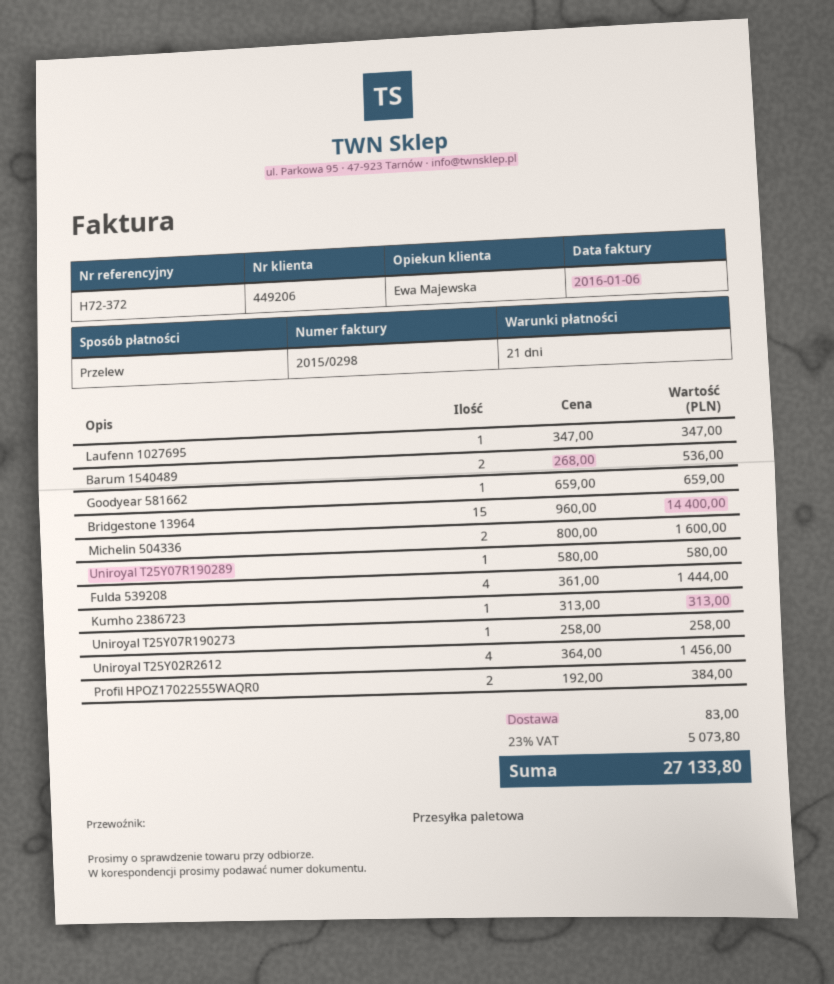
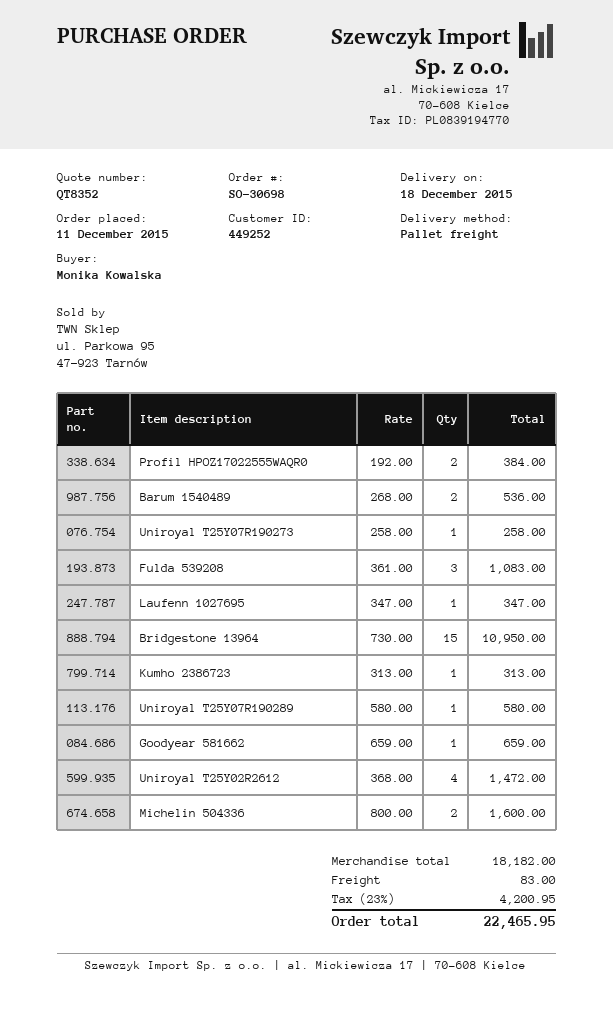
customer number: 449206 -> 449252
Bridgestone 13964: 15 x 960.00 = 14400.00 -> 15 x 730.00 = 10950.00
Fulda 539208: 4 x 361.00 = 1444.00 -> 3 x 361.00 = 1083.00
Uniroyal T25Y02R2612: 4 x 364.00 = 1456.00 -> 4 x 368.00 = 1472.00
tax: 23% = 5073.80 -> 23% = 4200.95
total: 27133.80 -> 22465.95

